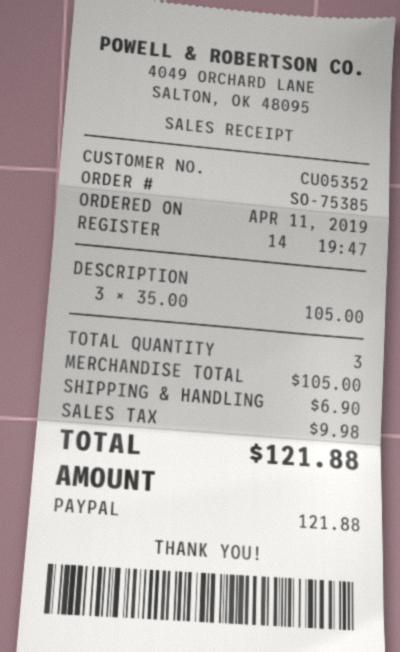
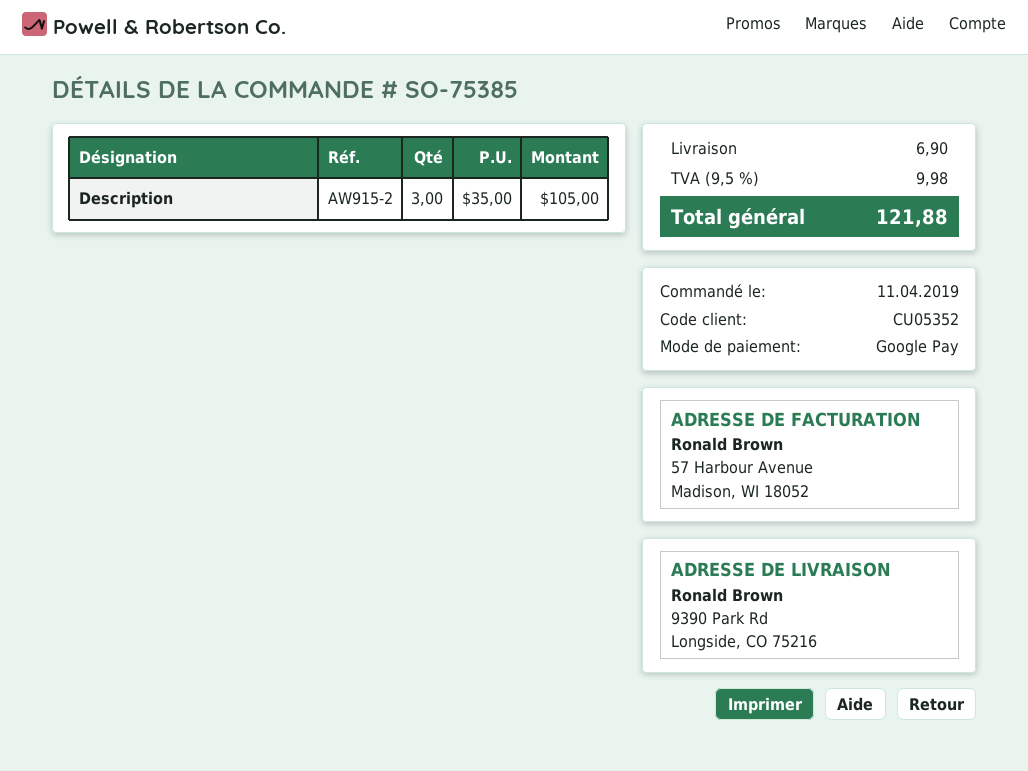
payment method: PayPal -> Google Pay

